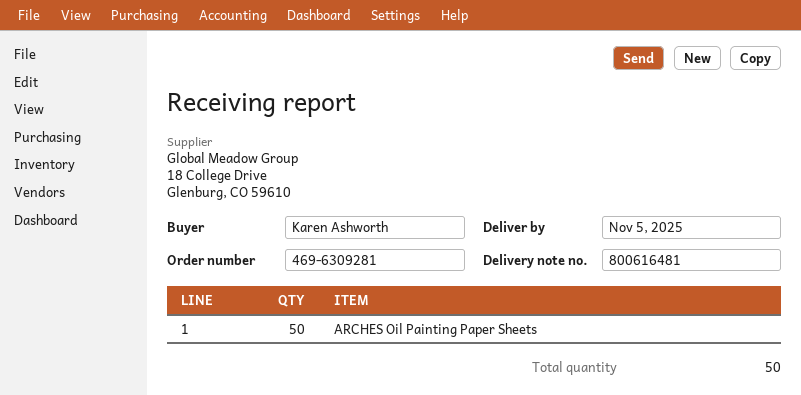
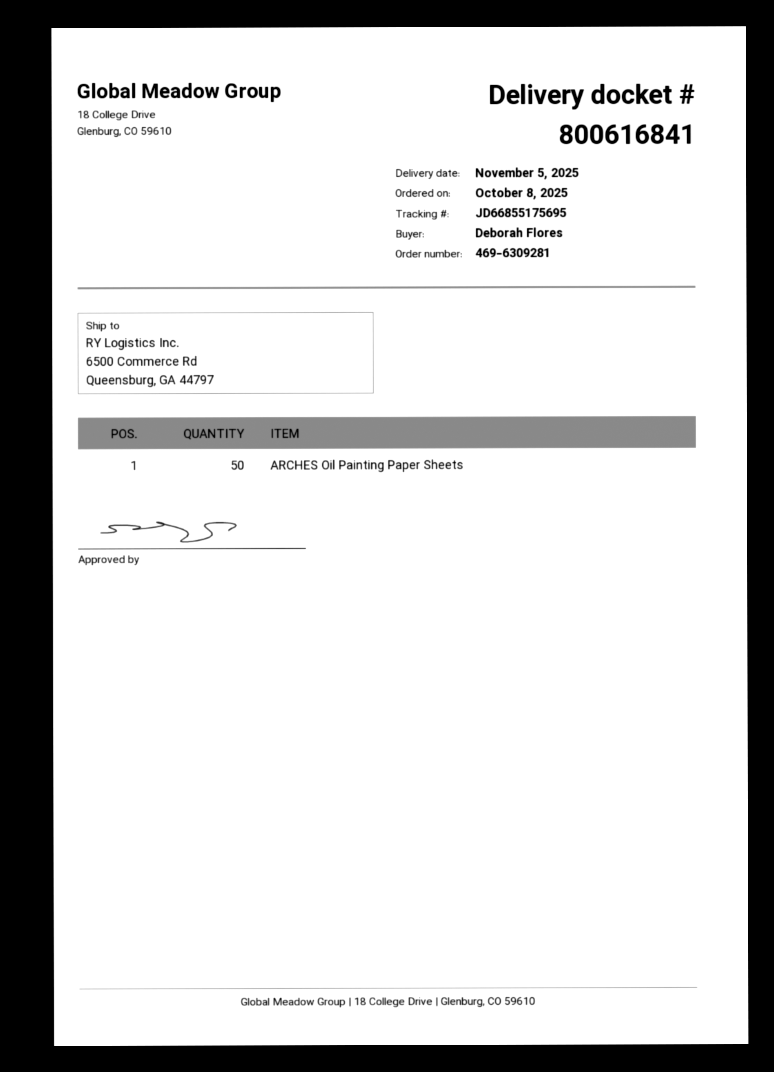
delivery note number: 800616481 -> 800616841
ordered by: Karen Ashworth -> Deborah Flores

